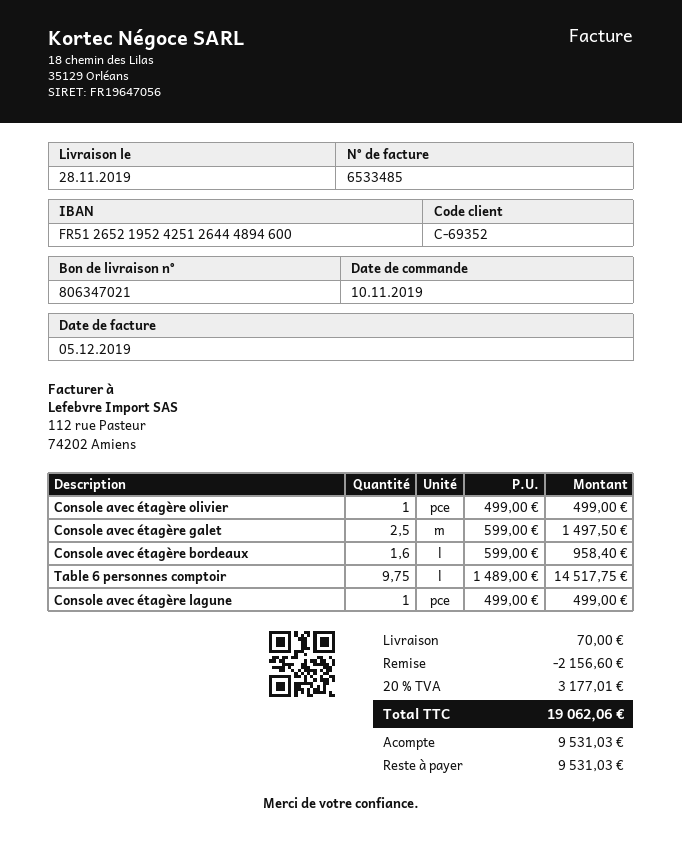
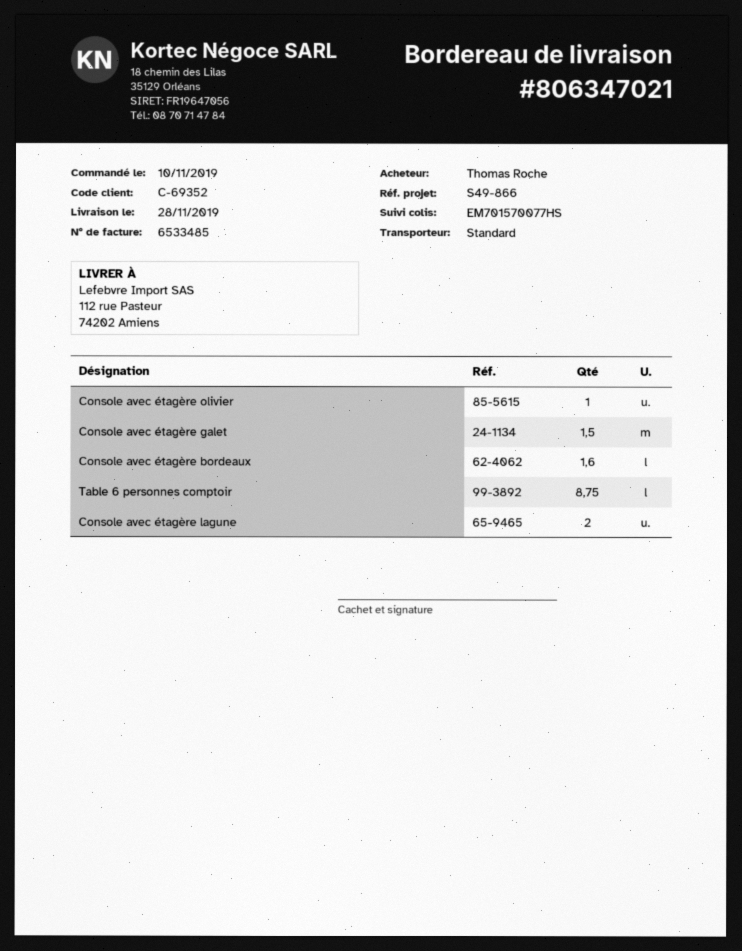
Console avec étagère galet: 2.5 -> 1.5
Table 6 personnes comptoir: 9.75 -> 8.75
Console avec étagère lagune: 1 -> 2

